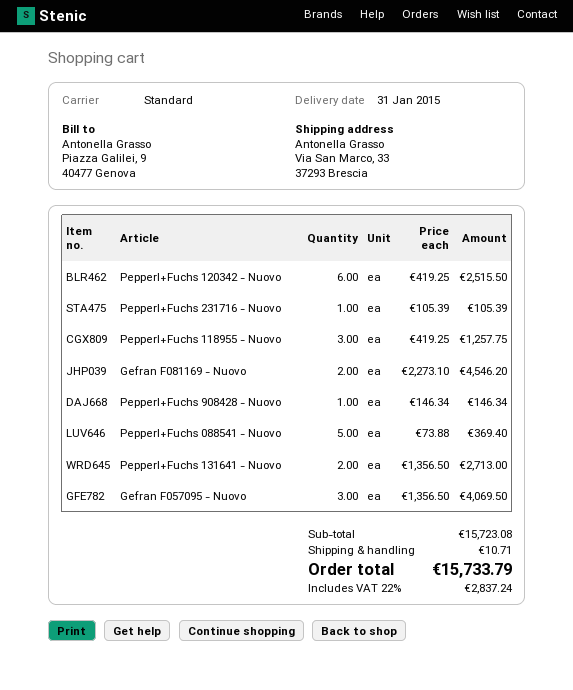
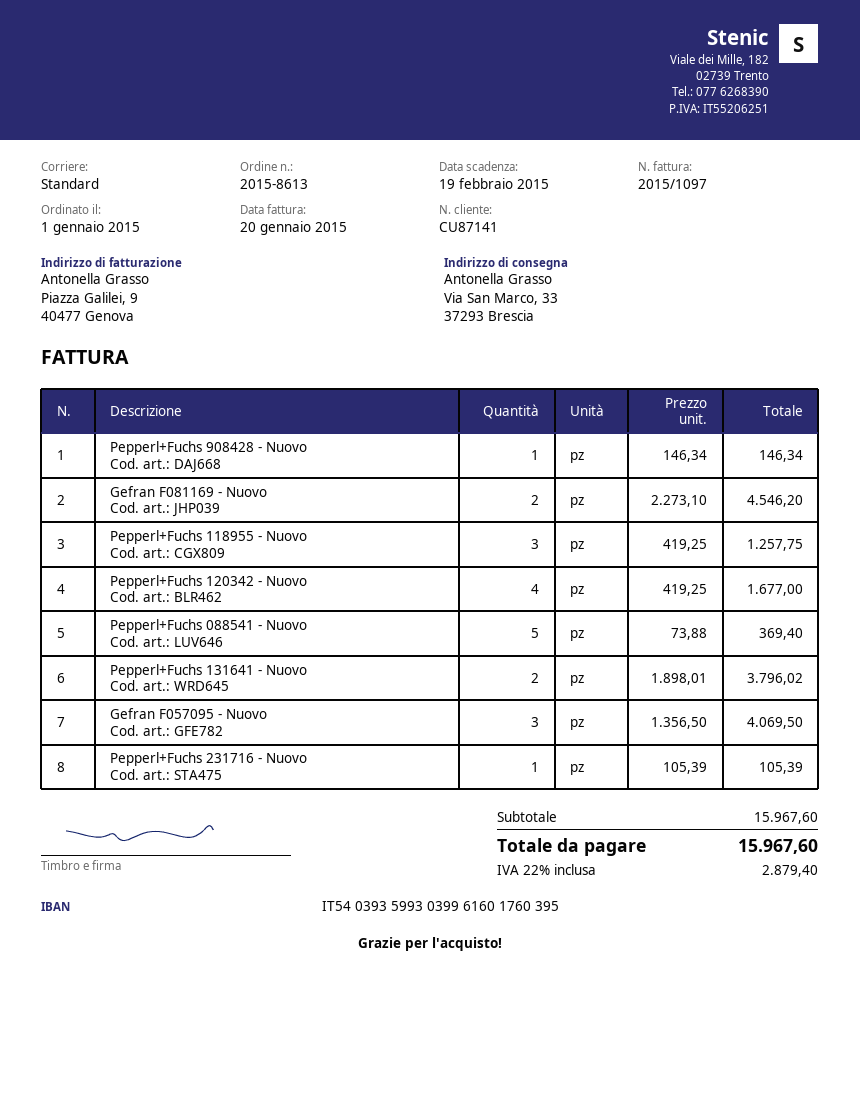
Pepperl+Fuchs 120342 - Nuovo: 6 x 419.25 = 2515.50 -> 4 x 419.25 = 1677.00
Pepperl+Fuchs 131641 - Nuovo: 2 x 1356.50 = 2713.00 -> 2 x 1898.01 = 3796.02
subtotal: 15723.08 -> 15967.60
shipping: 10.71 -> none
tax: 22% = 2837.24 -> 22% = 2879.40
total: 15733.79 -> 15967.60

